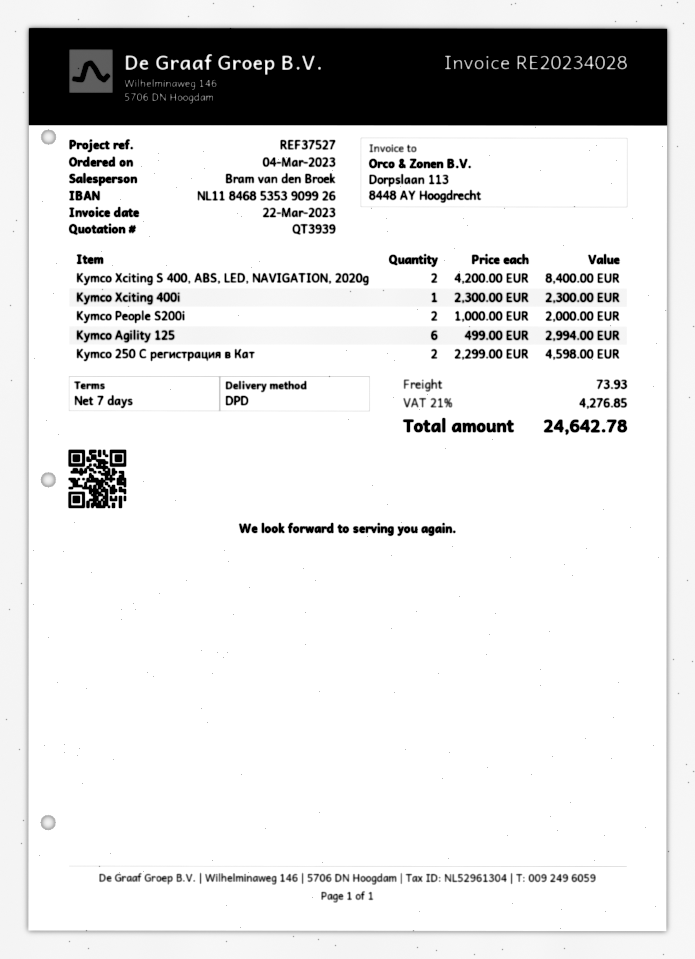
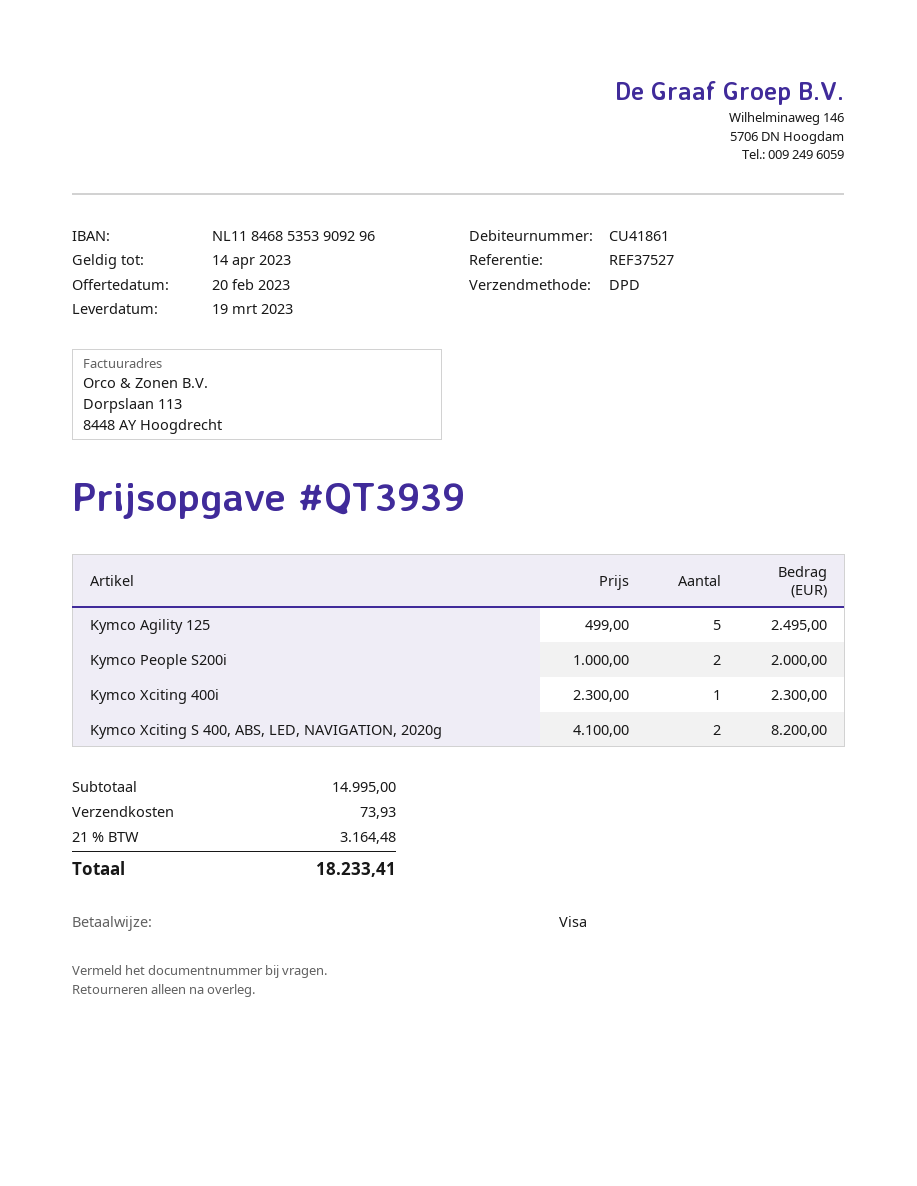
bank account: NL1184685353909926 -> NL1184685353909296
Kymco Xciting S 400, ABS, LED, NAVIGATION, 2020g: 2 x 4200.00 = 8400.00 -> 2 x 4100.00 = 8200.00
Kymco Agility 125: 6 x 499.00 = 2994.00 -> 5 x 499.00 = 2495.00
Kymco 250 С регистрация в Кат: 2 x 2299.00 = 4598.00 -> none
tax: 21% = 4276.85 -> 21% = 3164.48
total: 24642.78 -> 18233.41

